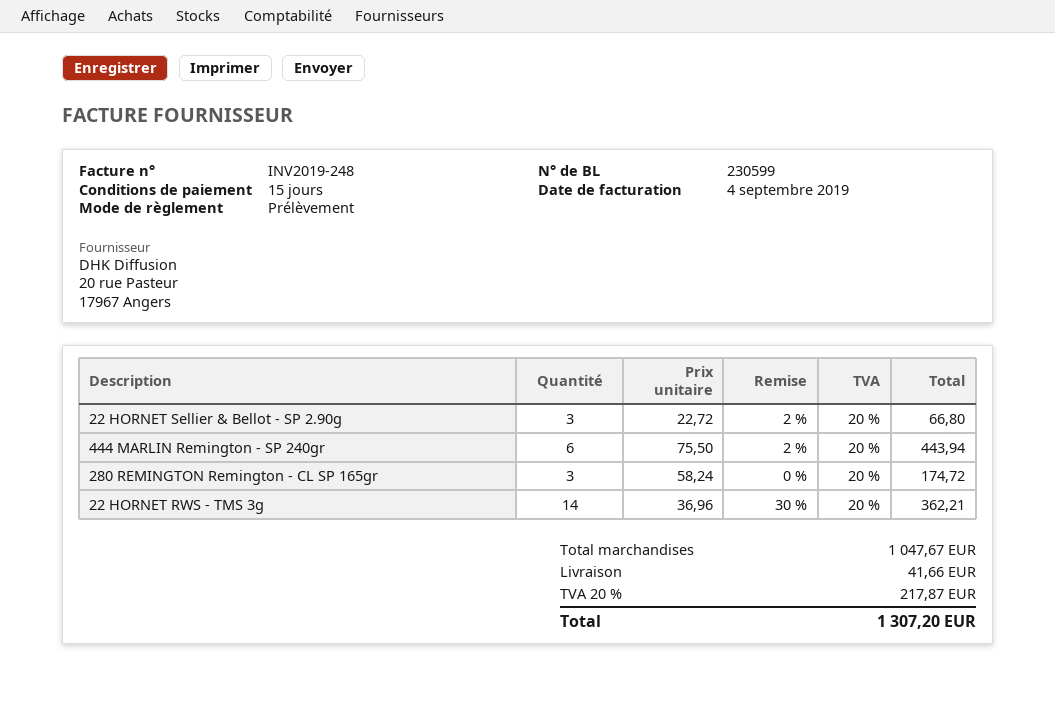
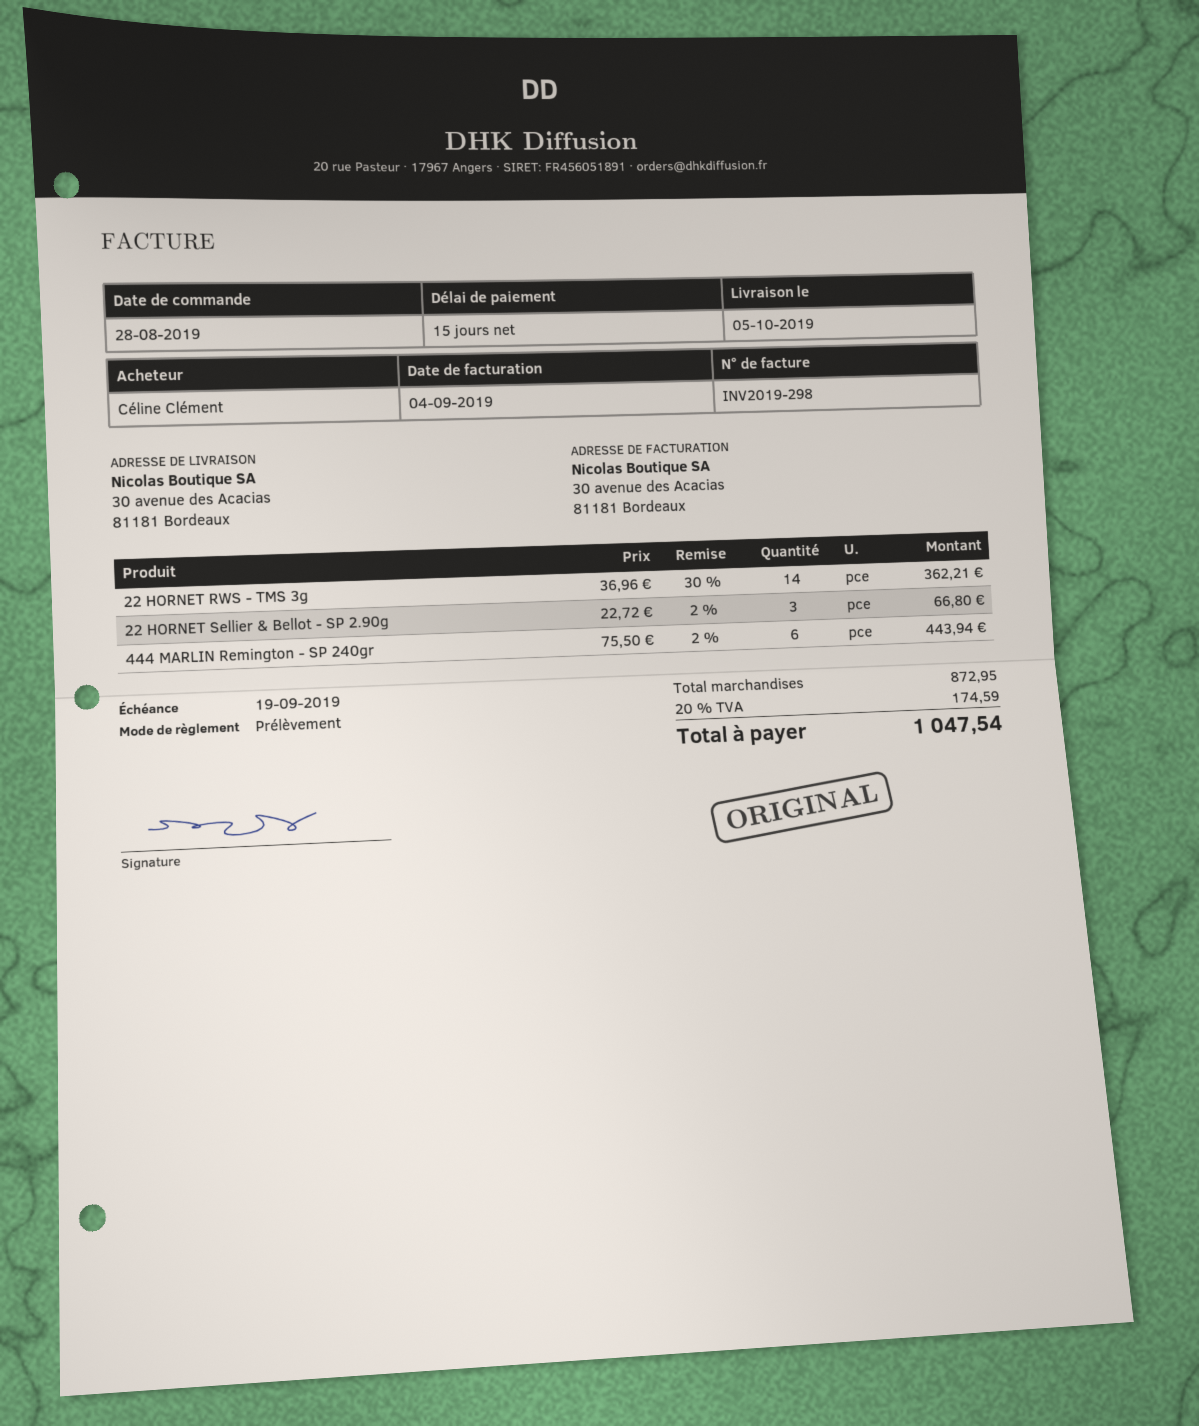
invoice number: INV2019-248 -> INV2019-298
280 REMINGTON Remington - CL SP 165gr: 3 x 58.24 = 174.72 -> none
subtotal: 1047.67 -> 872.95
shipping: 41.66 -> none
tax: 20% = 217.87 -> 20% = 174.59
total: 1307.20 -> 1047.54

